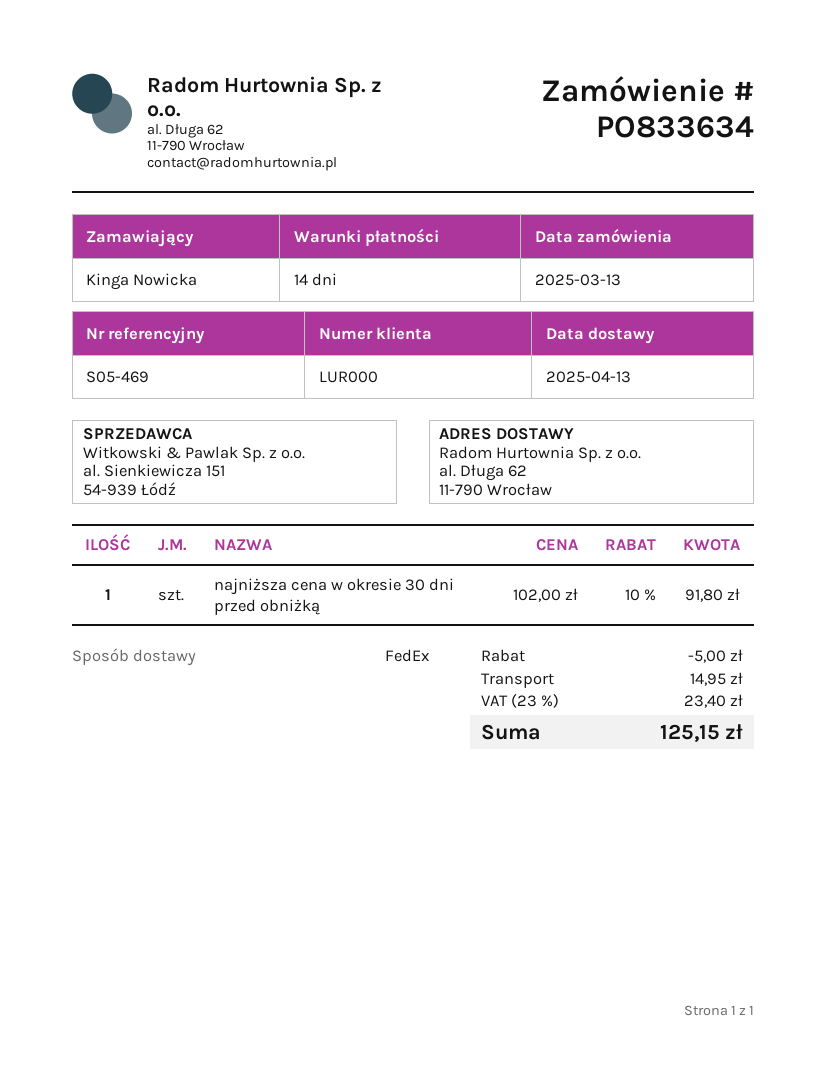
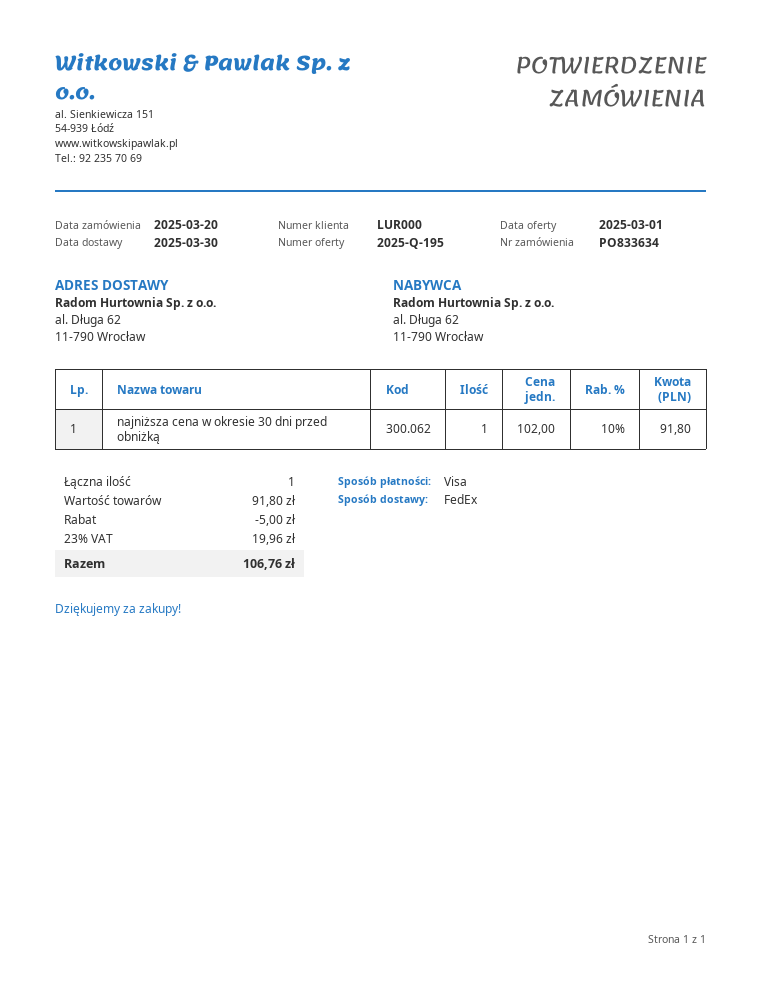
order date: 2025-03-13 -> 2025-03-20
delivery date: 2025-04-13 -> 2025-03-30
shipping: 14.95 -> none
tax: 23% = 23.40 -> 23% = 19.96
total: 125.15 -> 106.76

